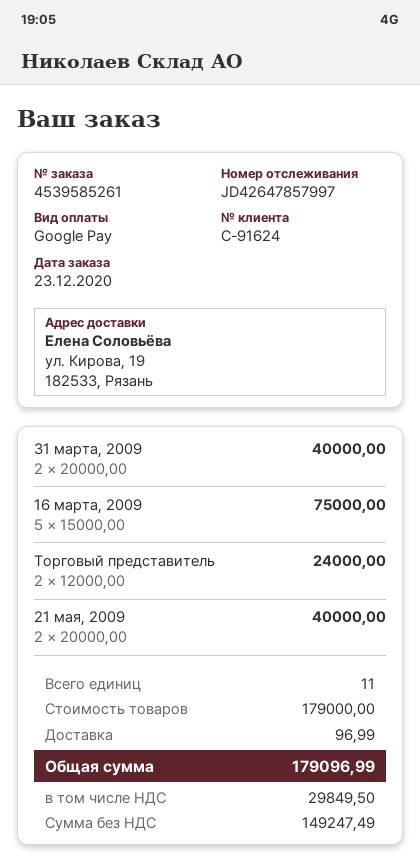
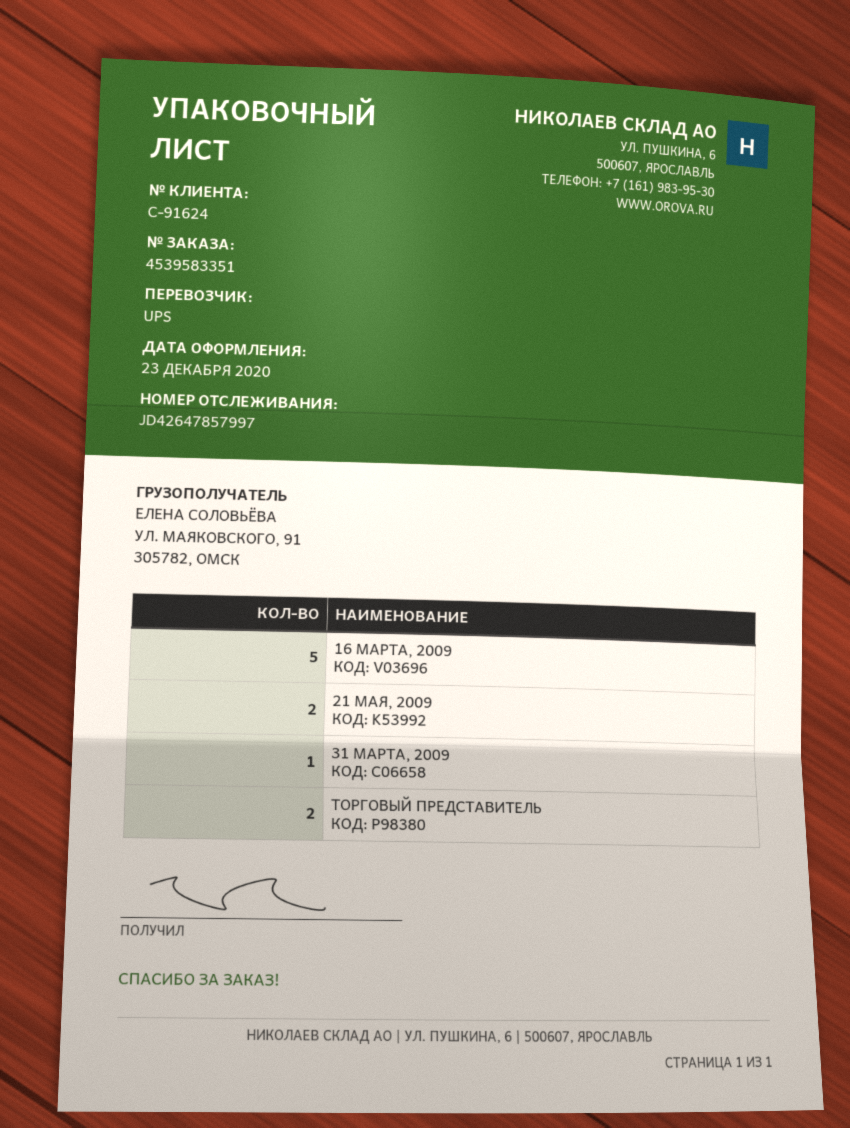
order number: 4539585261 -> 4539583351
ship to: ул. Кирова, 19, 182533, Рязань -> УЛ. МАЯКОВСКОГО, 91, 305782, ОМСК
31 марта, 2009: 2 -> 1

